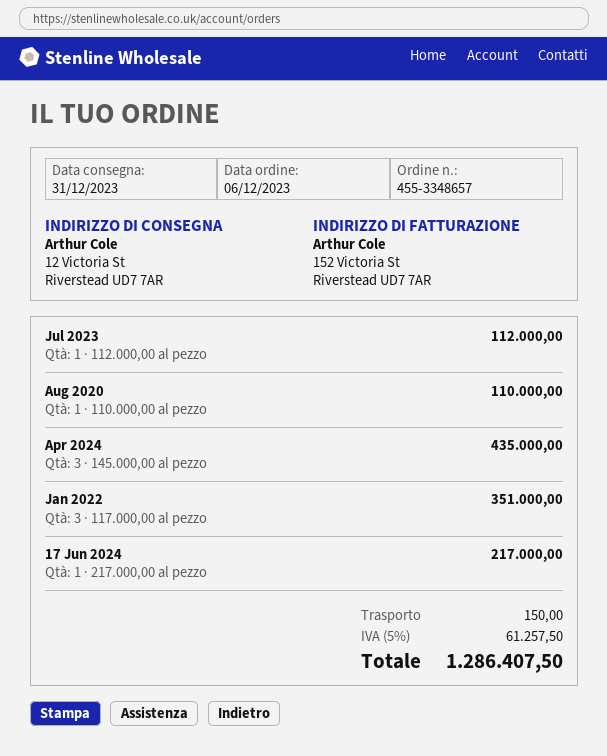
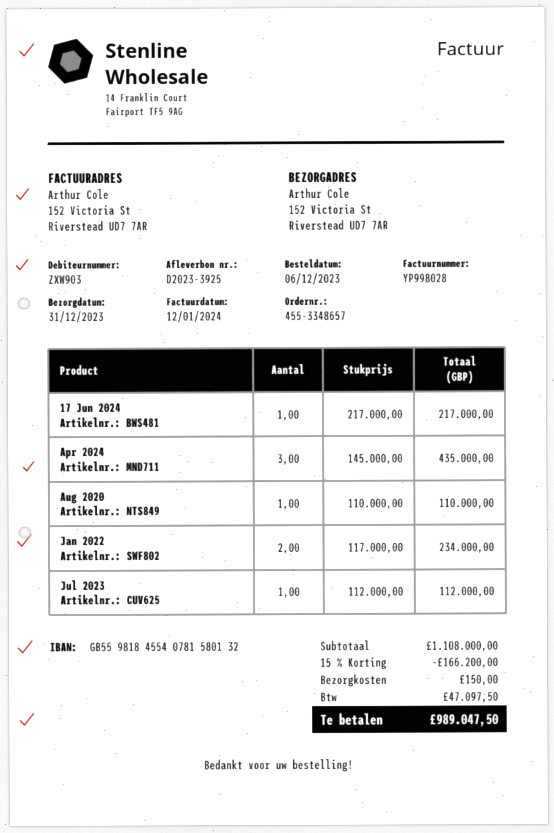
ship to: 12 Victoria St, Riverstead UD7 7AR -> 152 Victoria St, Riverstead UD7 7AR
Jan 2022: 3 x 117000.00 = 351000.00 -> 2 x 117000.00 = 234000.00
discount: none -> 15% = 166200.00
tax: 61257.50 -> 47097.50
total: 1286407.50 -> 989047.50

